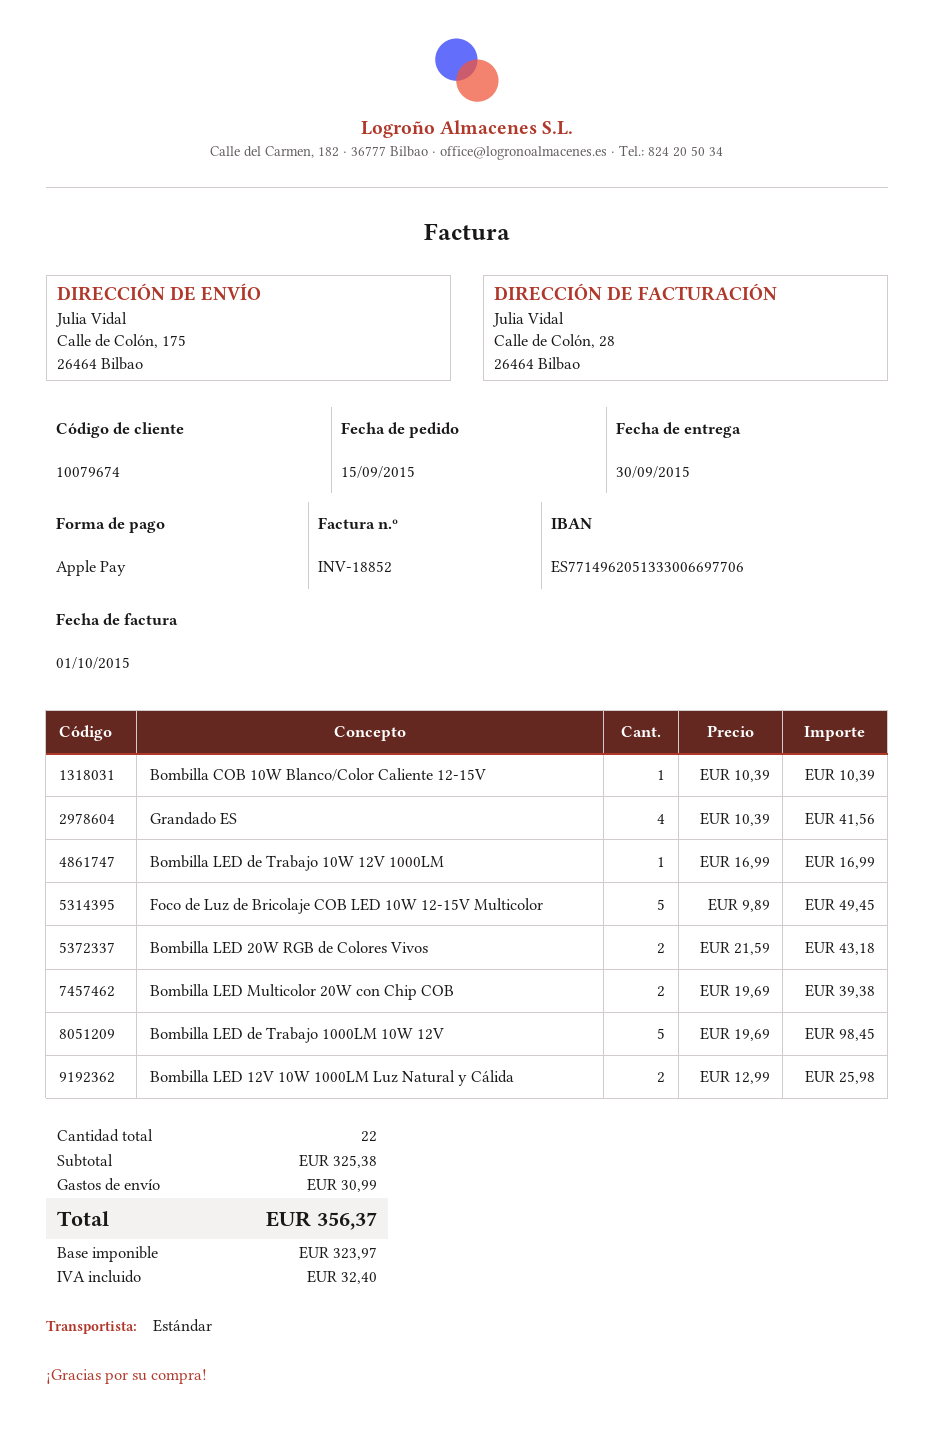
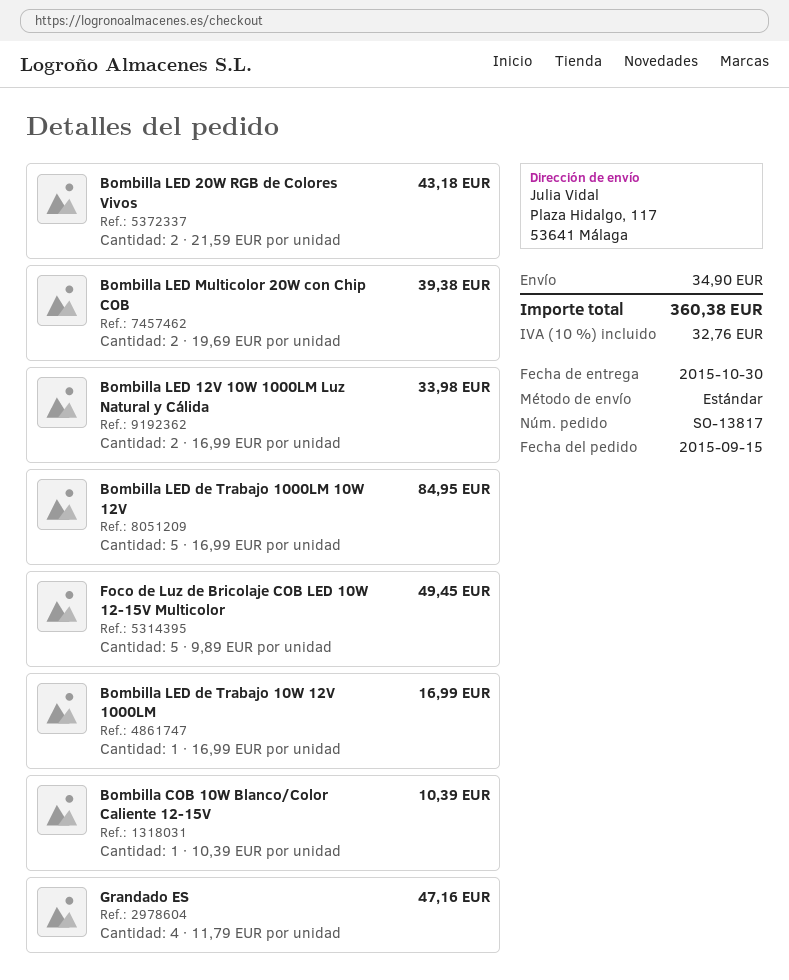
delivery date: 2015-09-30 -> 2015-10-30
ship to: Calle de Colón, 175, 26464 Bilbao -> Plaza Hidalgo, 117, 53641 Málaga
Grandado ES: 4 x 10.39 = 41.56 -> 4 x 11.79 = 47.16
Bombilla LED de Trabajo 1000LM 10W 12V: 5 x 19.69 = 98.45 -> 5 x 16.99 = 84.95
Bombilla LED 12V 10W 1000LM Luz Natural y Cálida: 2 x 12.99 = 25.98 -> 2 x 16.99 = 33.98
shipping: 30.99 -> 34.90
tax: 32.40 -> 32.76
total: 356.37 -> 360.38

